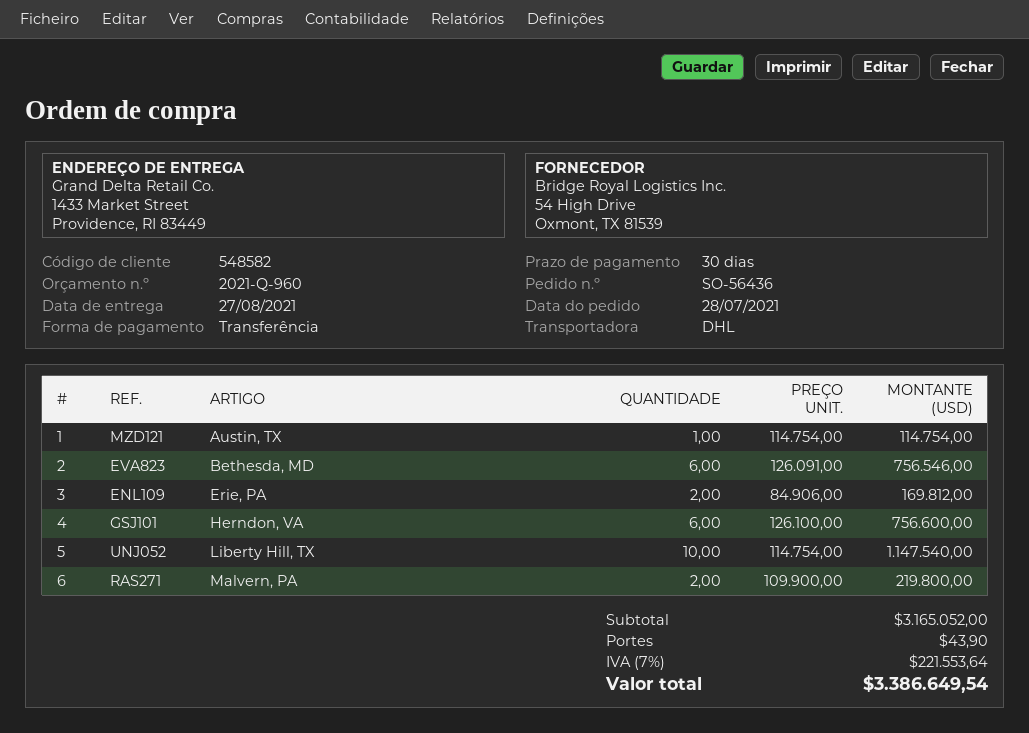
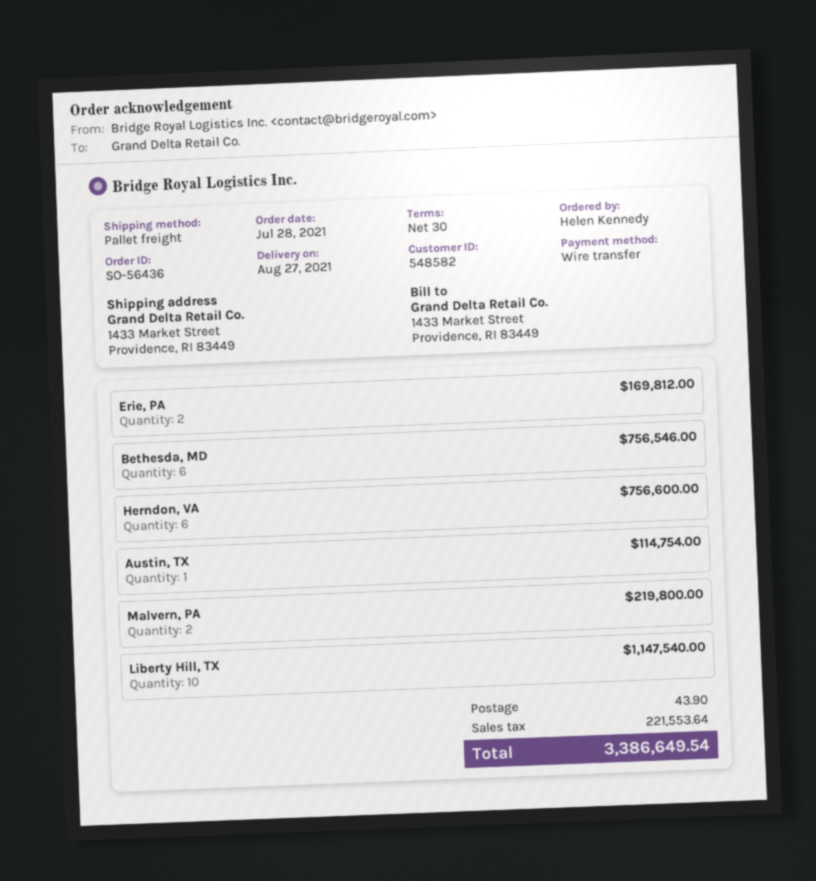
shipping method: DHL -> pallet freight

